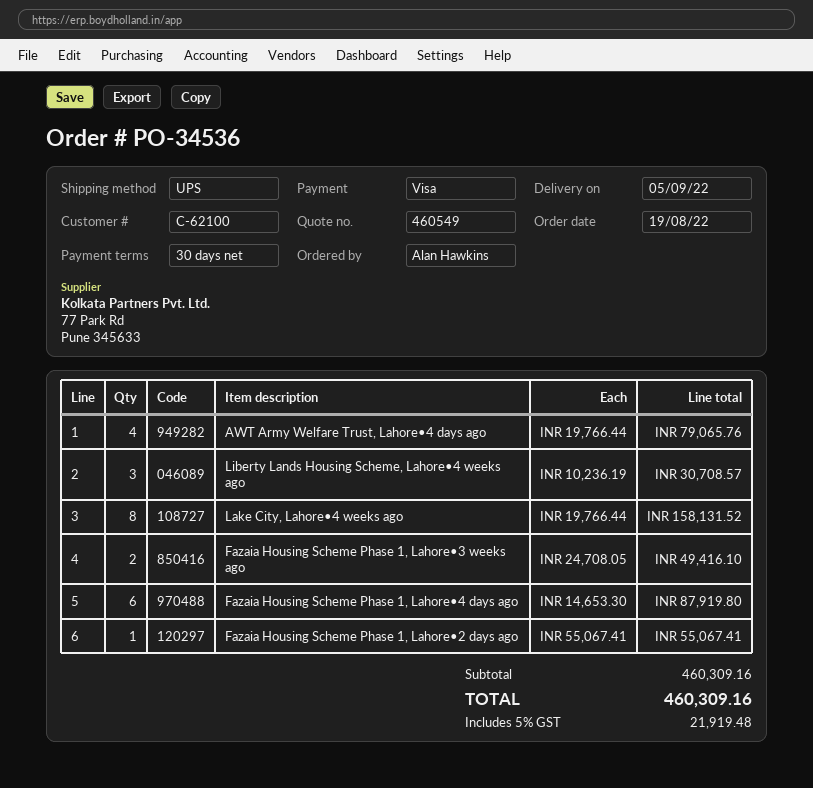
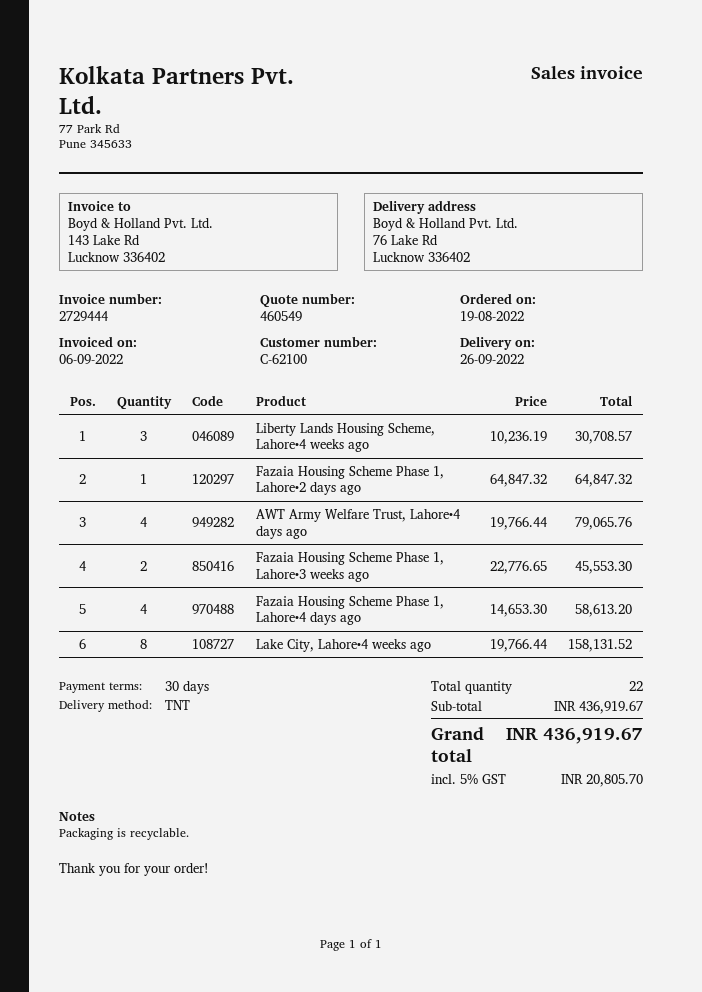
delivery date: 2022-09-05 -> 2022-09-26
shipping method: UPS -> TNT
Fazaia Housing Scheme Phase 1, Lahore•3 weeks ago: 2 x 24708.05 = 49416.10 -> 2 x 22776.65 = 45553.30
Fazaia Housing Scheme Phase 1, Lahore•4 days ago: 6 x 14653.30 = 87919.80 -> 4 x 14653.30 = 58613.20
Fazaia Housing Scheme Phase 1, Lahore•2 days ago: 1 x 55067.41 = 55067.41 -> 1 x 64847.32 = 64847.32
subtotal: 460309.16 -> 436919.67
tax: 5% = 21919.48 -> 5% = 20805.70
total: 460309.16 -> 436919.67

